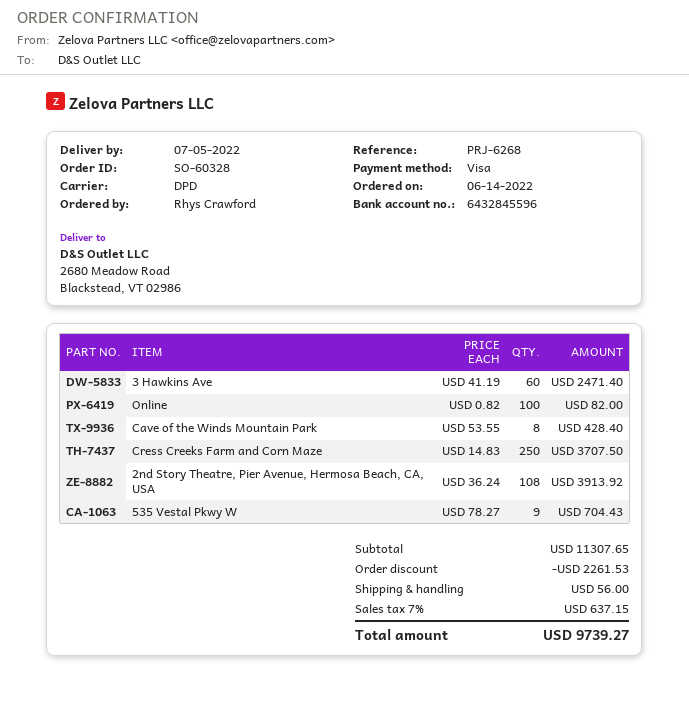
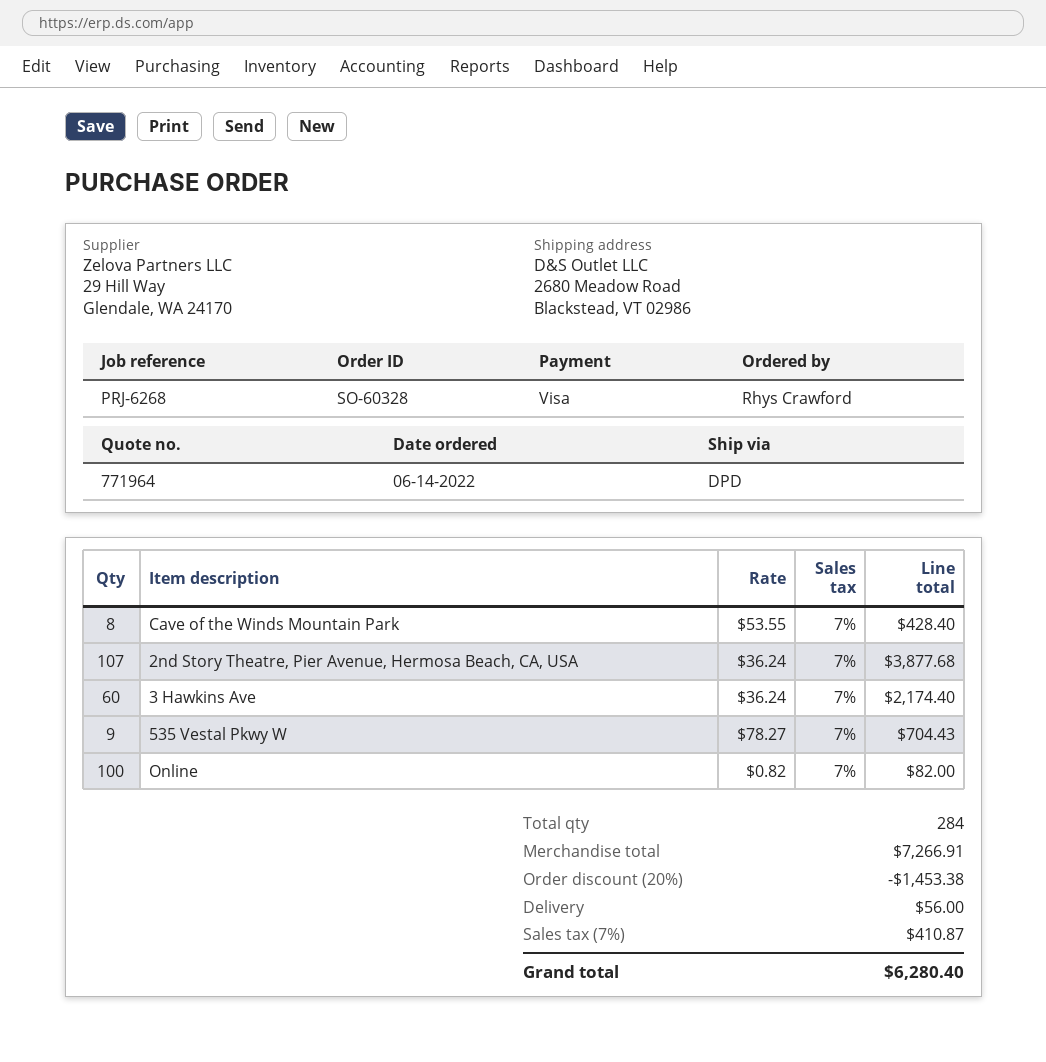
3 Hawkins Ave: 60 x 41.19 = 2471.40 -> 60 x 36.24 = 2174.40
Cress Creeks Farm and Corn Maze: 250 x 14.83 = 3707.50 -> none
2nd Story Theatre, Pier Avenue, Hermosa Beach, CA, USA: 108 x 36.24 = 3913.92 -> 107 x 36.24 = 3877.68
subtotal: 11307.65 -> 7266.91
discount: 2261.53 -> 1453.38
tax: 7% = 637.15 -> 7% = 410.87
total: 9739.27 -> 6280.40

